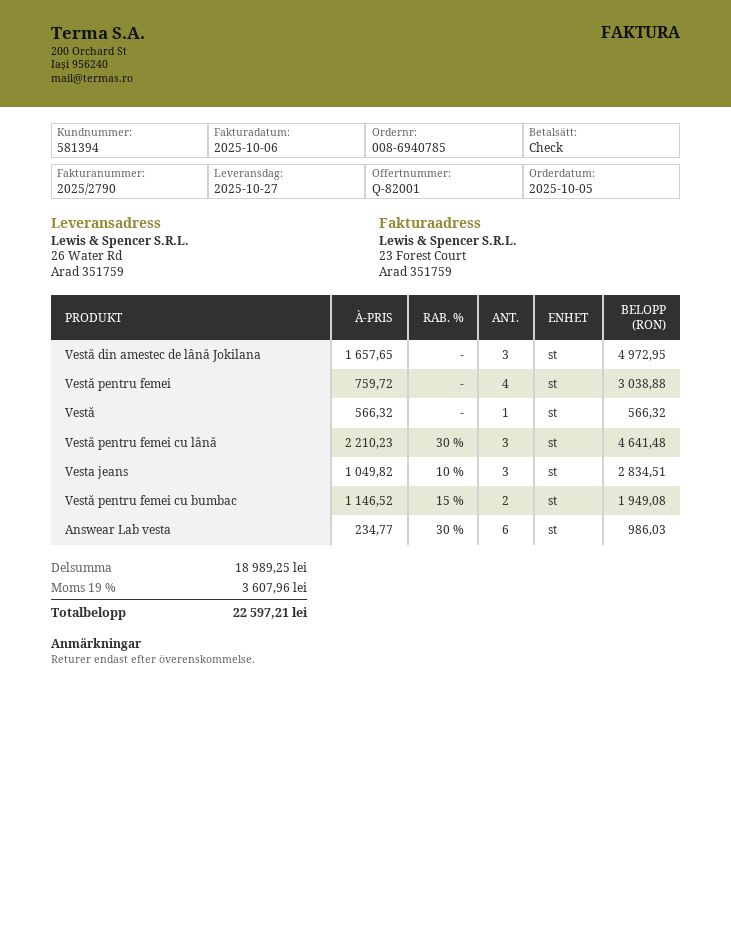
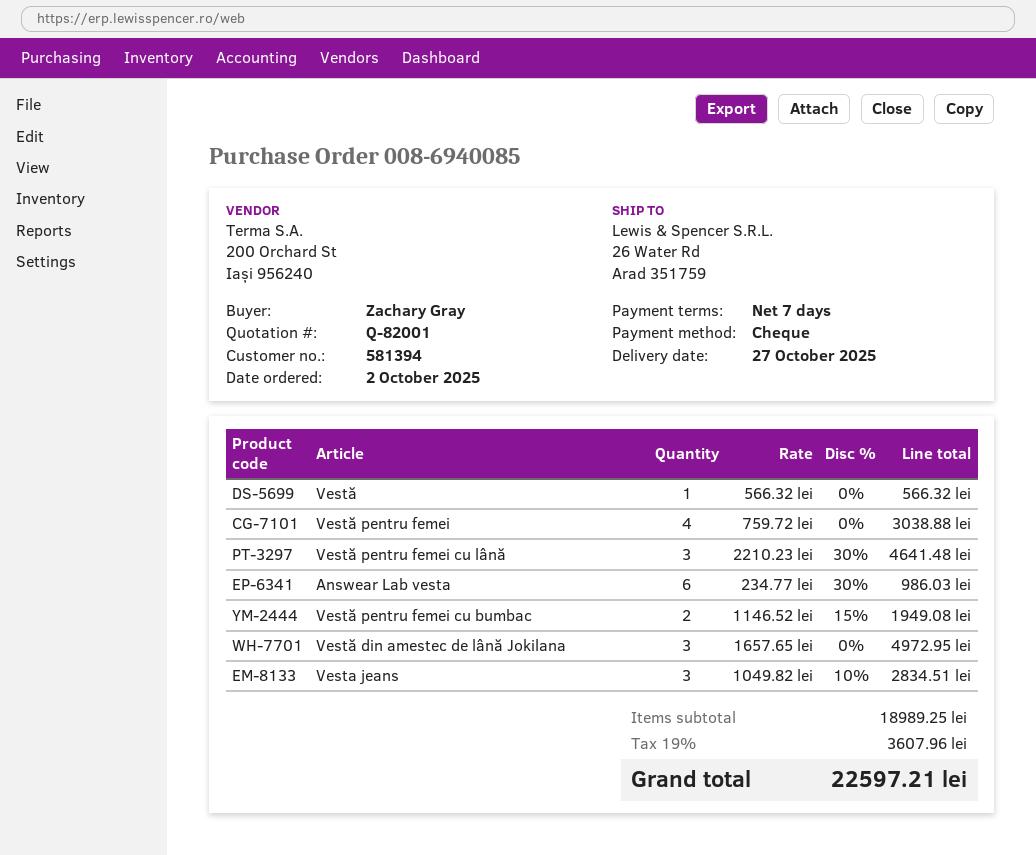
order number: 008-6940785 -> 008-6940085
order date: 2025-10-05 -> 2025-10-02

